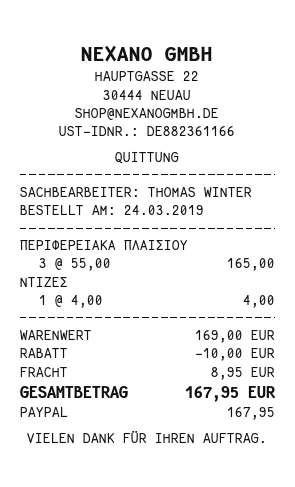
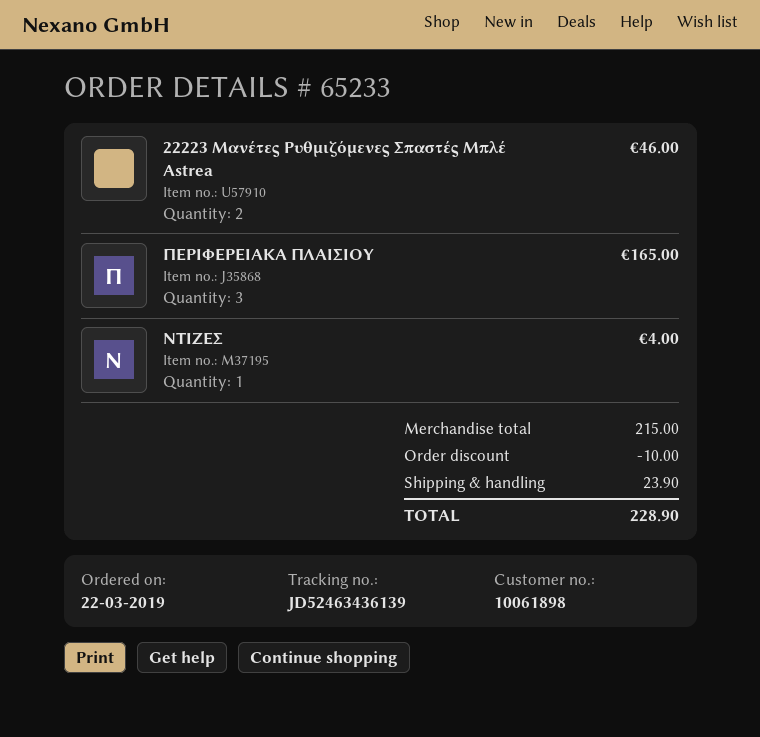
order date: 2019-03-24 -> 2019-03-22
22223 Μανέτες Ρυθμιζόμενες Σπαστές Μπλέ Astrea: none -> 2 for 46.00
subtotal: 169.00 -> 215.00
shipping: 8.95 -> 23.90
total: 167.95 -> 228.90

